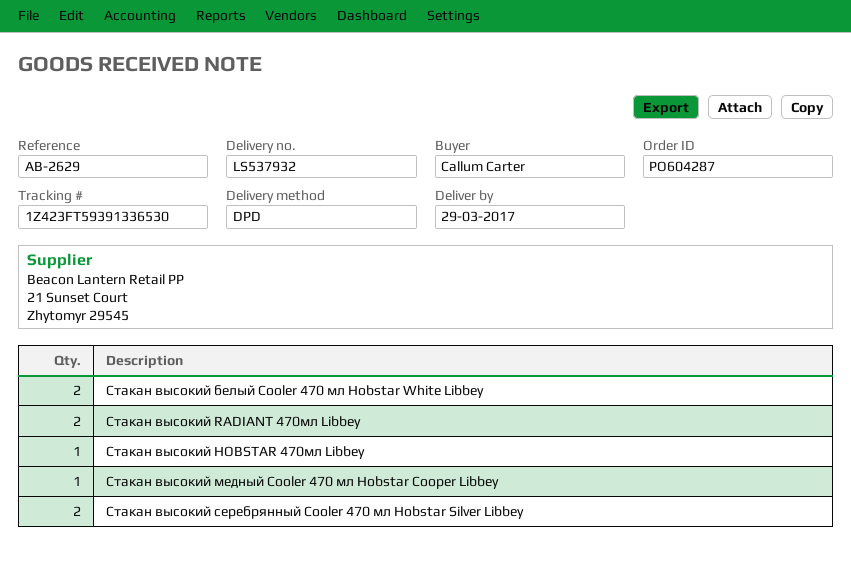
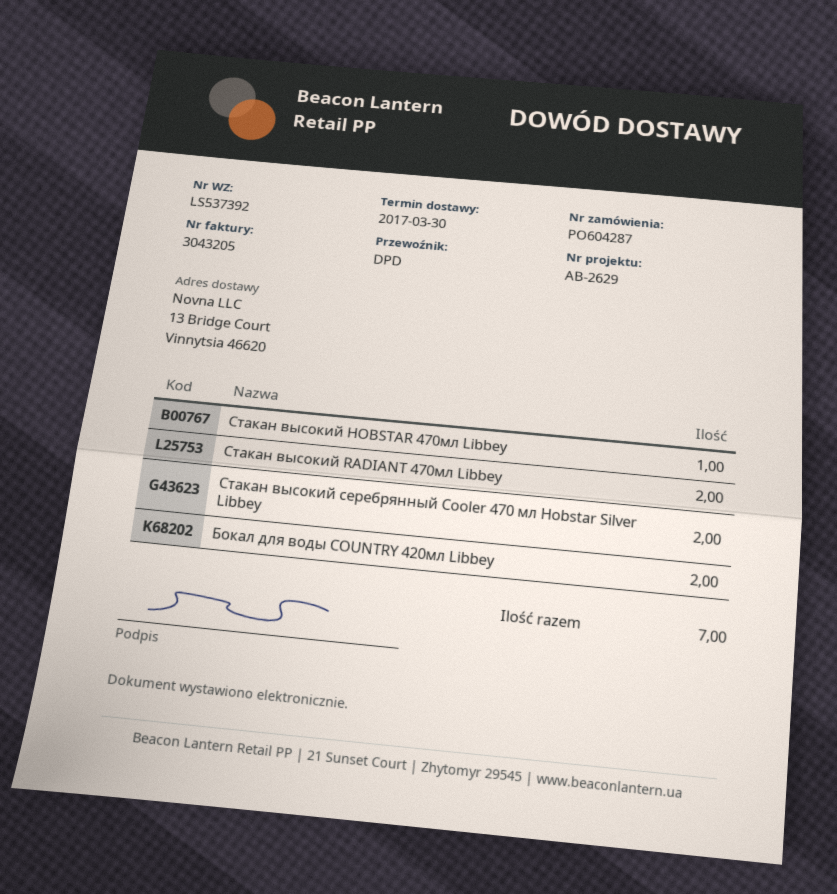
delivery note number: LS537932 -> LS537392
delivery date: 2017-03-29 -> 2017-03-30
Стакан высокий белый Cooler 470 мл Hobstar White Libbey: 2 -> none
Стакан высокий медный Cooler 470 мл Hobstar Cooper Libbey: 1 -> none
Бокал для воды COUNTRY 420мл Libbey: none -> 2

